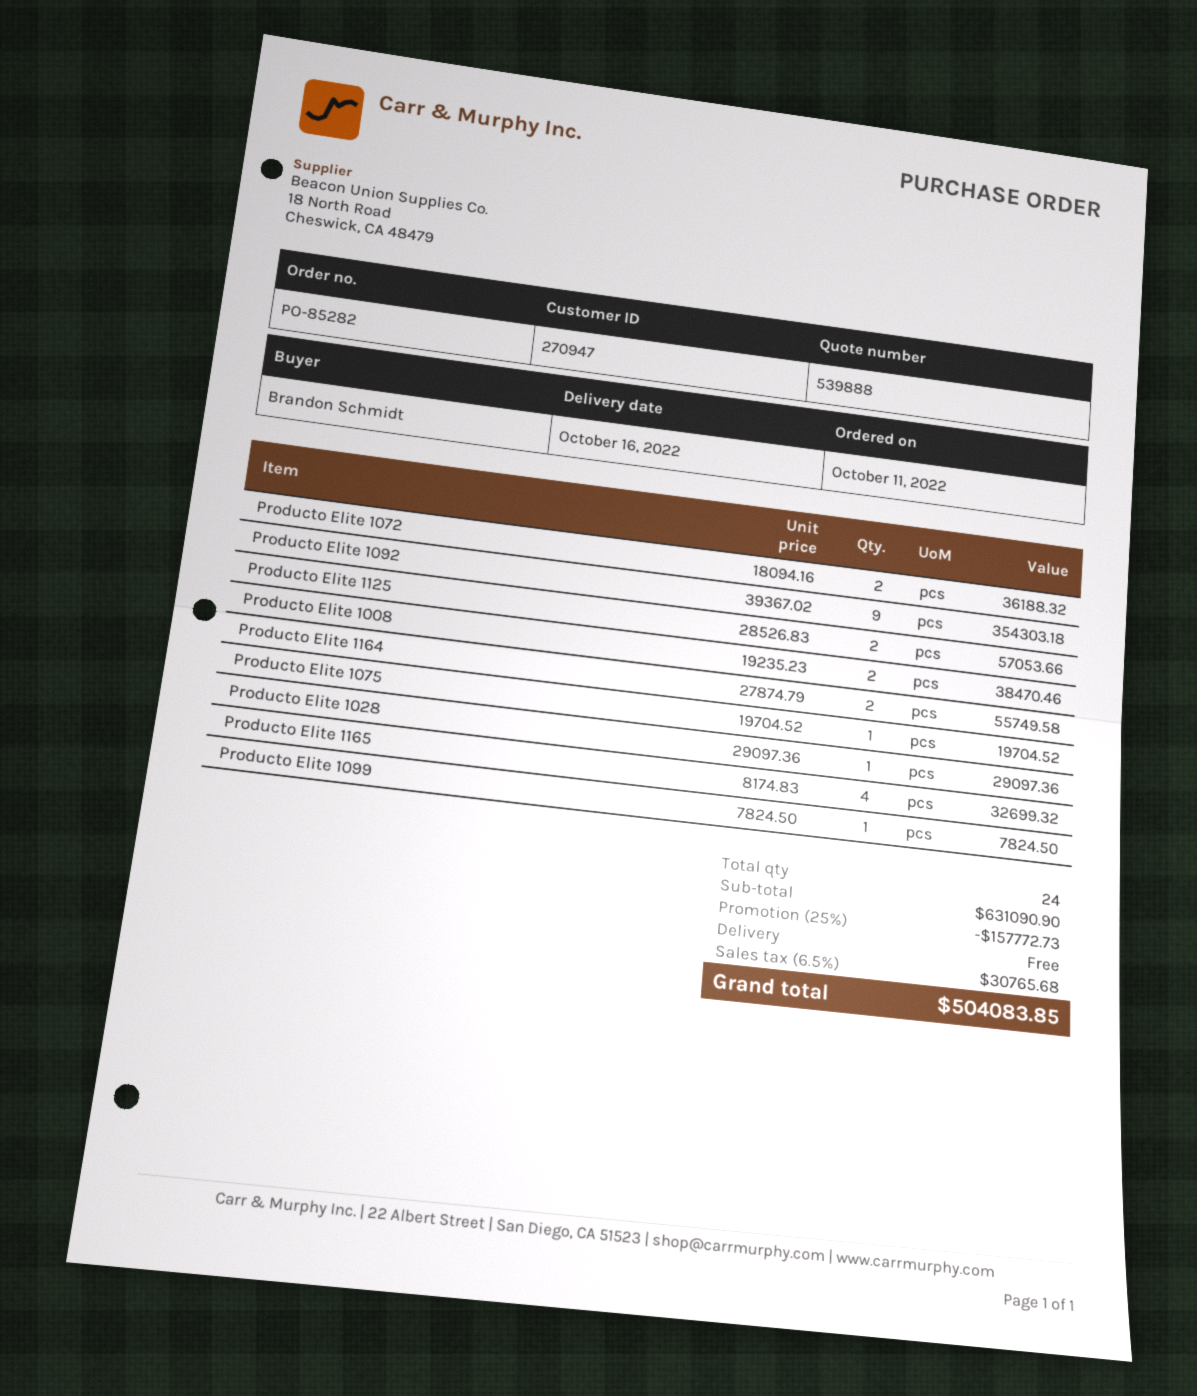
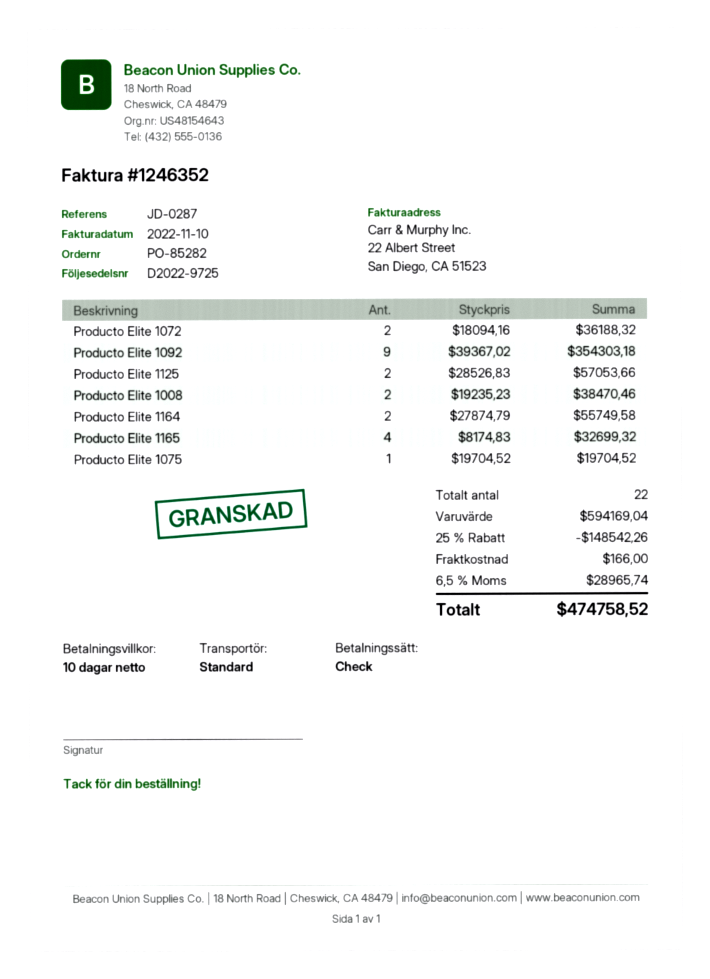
Producto Elite 1028: 1 x 29097.36 = 29097.36 -> none
Producto Elite 1099: 1 x 7824.50 = 7824.50 -> none
total quantity: 24 -> 22
subtotal: 631090.90 -> 594169.04
discount: 25% = 157772.73 -> 25% = 148542.26
shipping: 0.00 -> 166.00
tax: 6.5% = 30765.68 -> 6.5% = 28965.74
total: 504083.85 -> 474758.52

